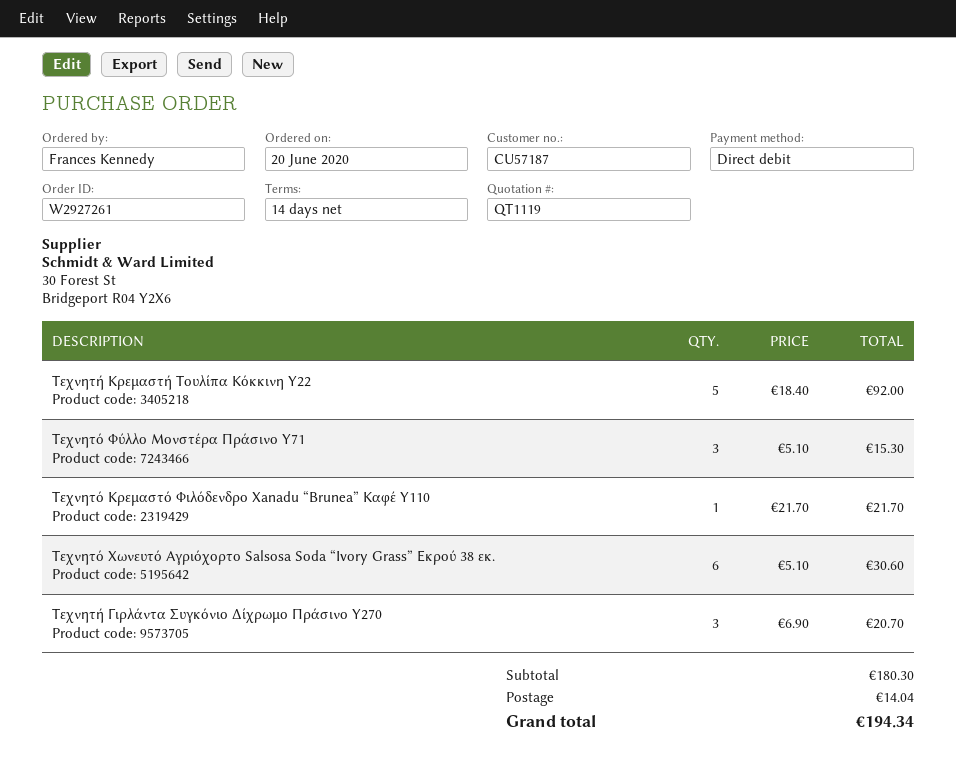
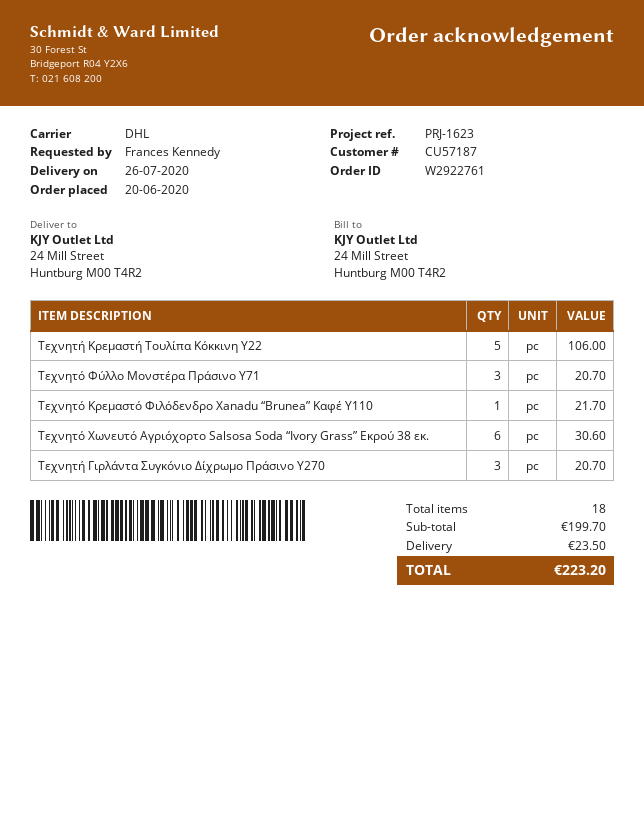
order number: W2927261 -> W2922761
Τεχνητή Κρεμαστή Τουλίπα Κόκκινη Υ22: 5 for 92.00 -> 5 for 106.00
Τεχνητό Φύλλο Μονστέρα Πράσινο Υ71: 3 for 15.30 -> 3 for 20.70
subtotal: 180.30 -> 199.70
shipping: 14.04 -> 23.50
total: 194.34 -> 223.20

